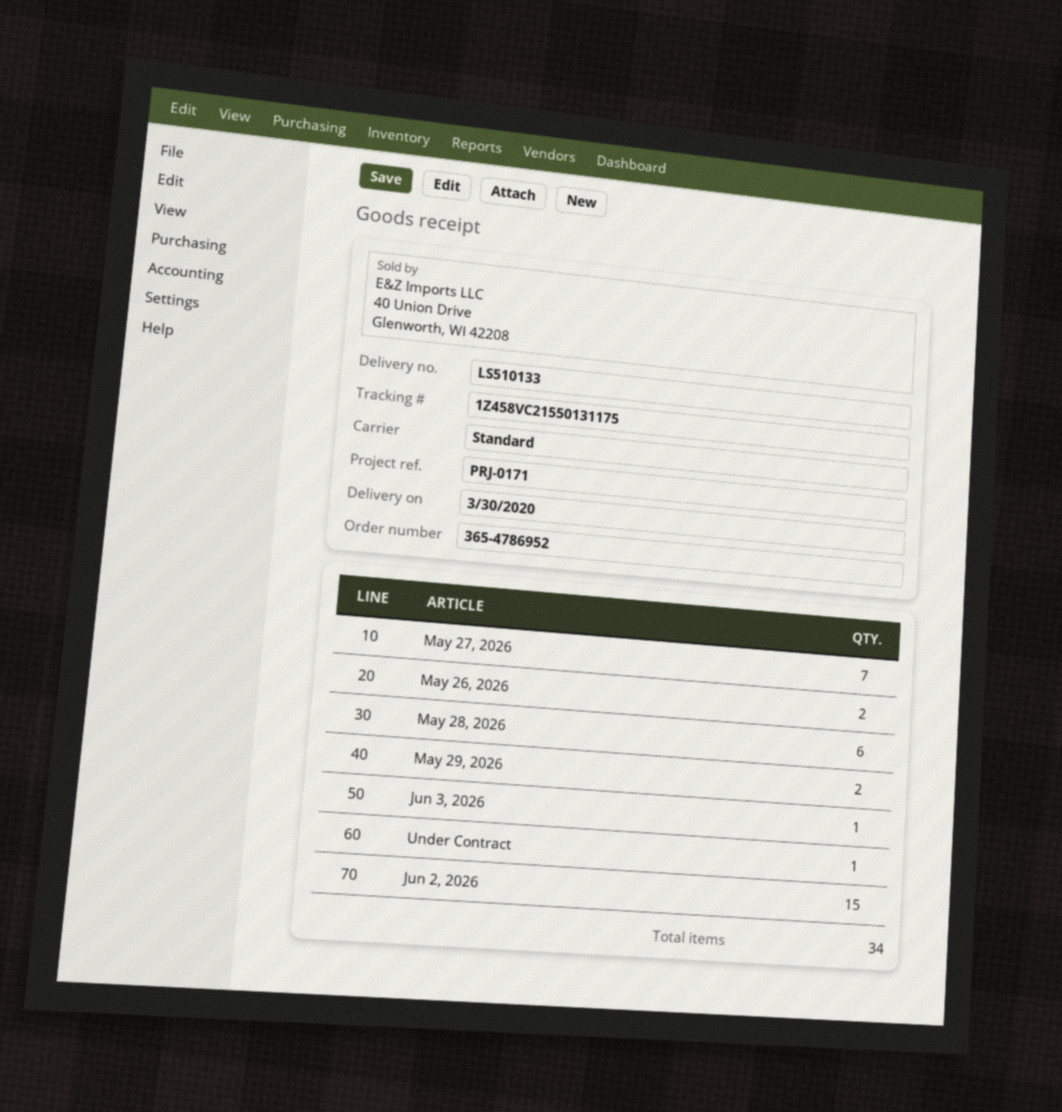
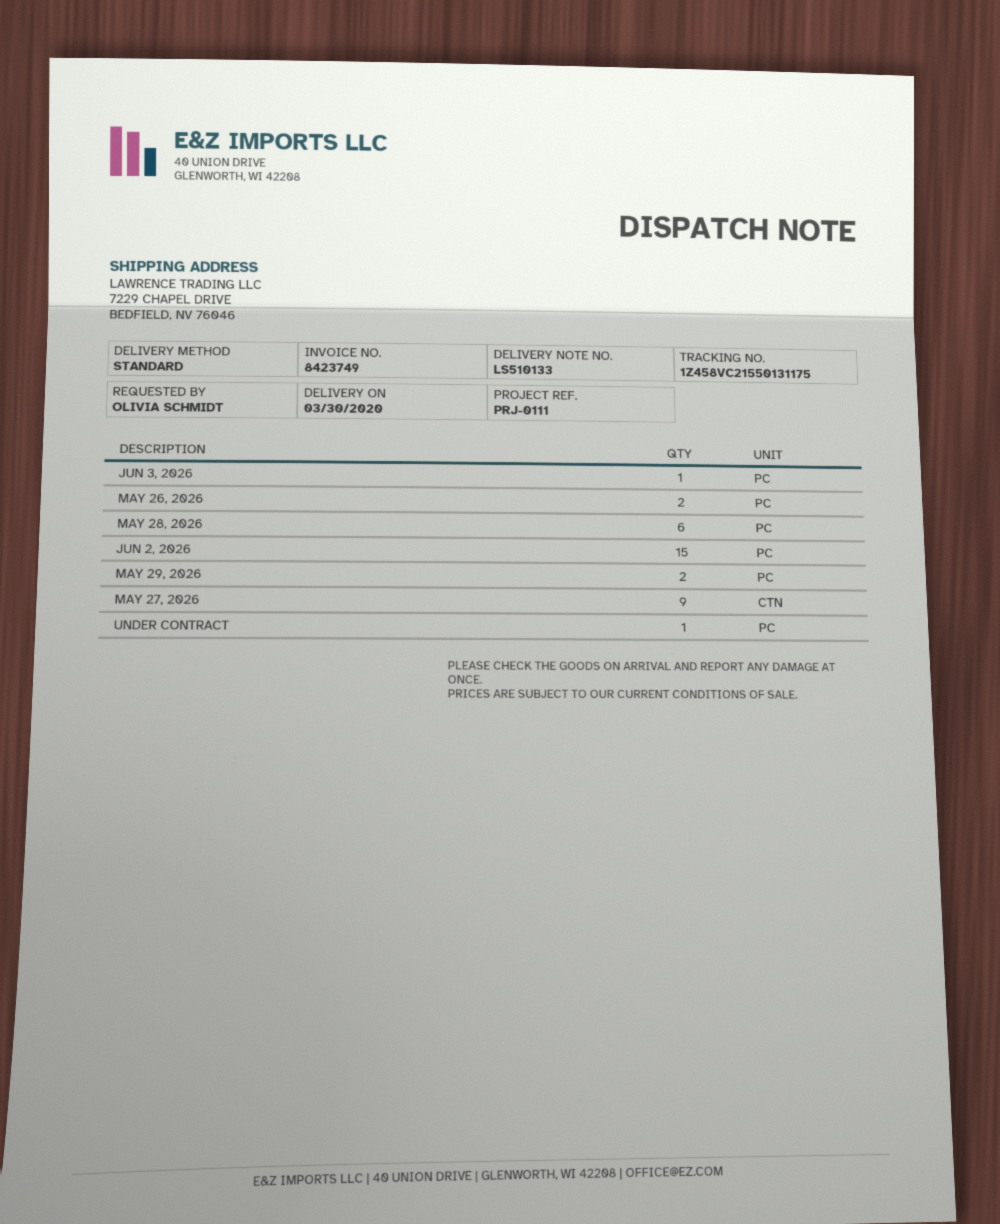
reference: PRJ-0171 -> PRJ-0111
May 27, 2026: 7 -> 9

